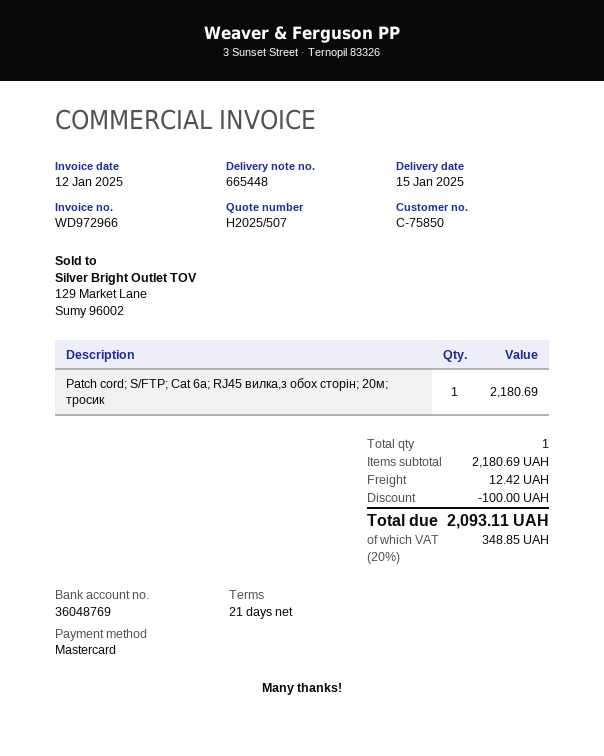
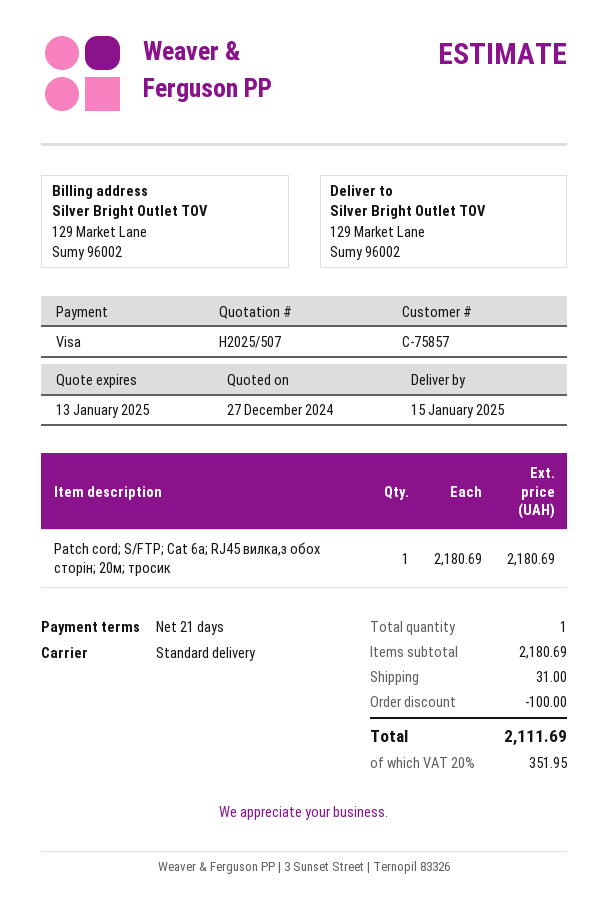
customer number: C-75850 -> C-75857
payment method: Mastercard -> Visa
shipping: 12.42 -> 31.00
tax: 20% = 348.85 -> 20% = 351.95
total: 2093.11 -> 2111.69

